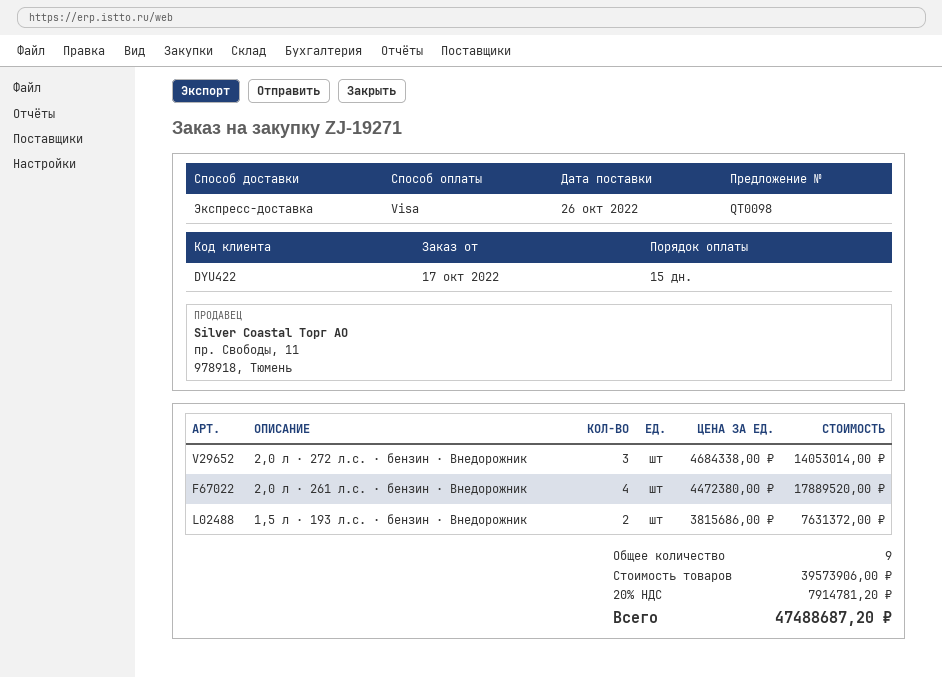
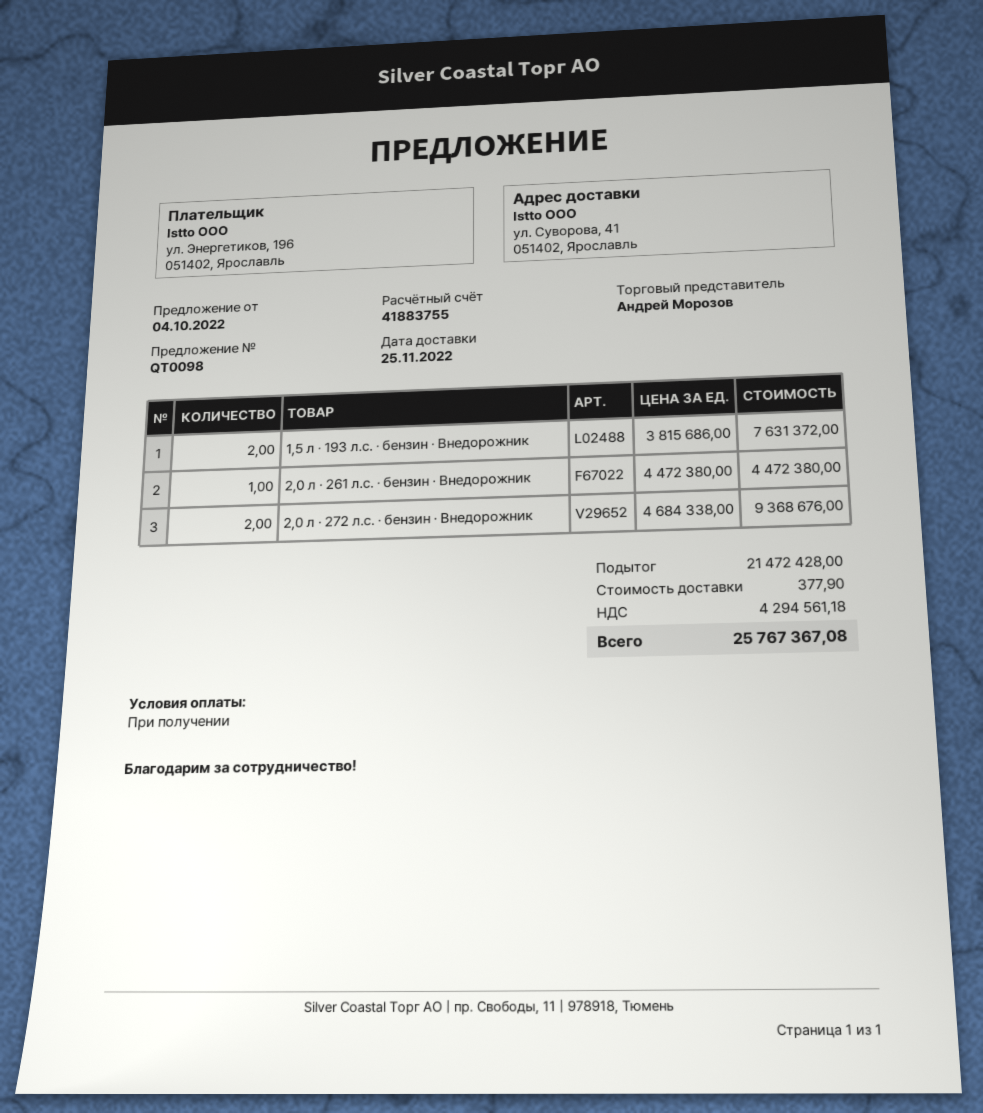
delivery date: 2022-10-26 -> 2022-11-25
payment terms: 15 days -> on receipt
2,0 л · 272 л.с. · бензин · Внедорожник: 3 x 4684338.00 = 14053014.00 -> 2 x 4684338.00 = 9368676.00
2,0 л · 261 л.с. · бензин · Внедорожник: 4 x 4472380.00 = 17889520.00 -> 1 x 4472380.00 = 4472380.00
subtotal: 39573906.00 -> 21472428.00
shipping: none -> 377.90
tax: 7914781.20 -> 4294561.18
total: 47488687.20 -> 25767367.08

